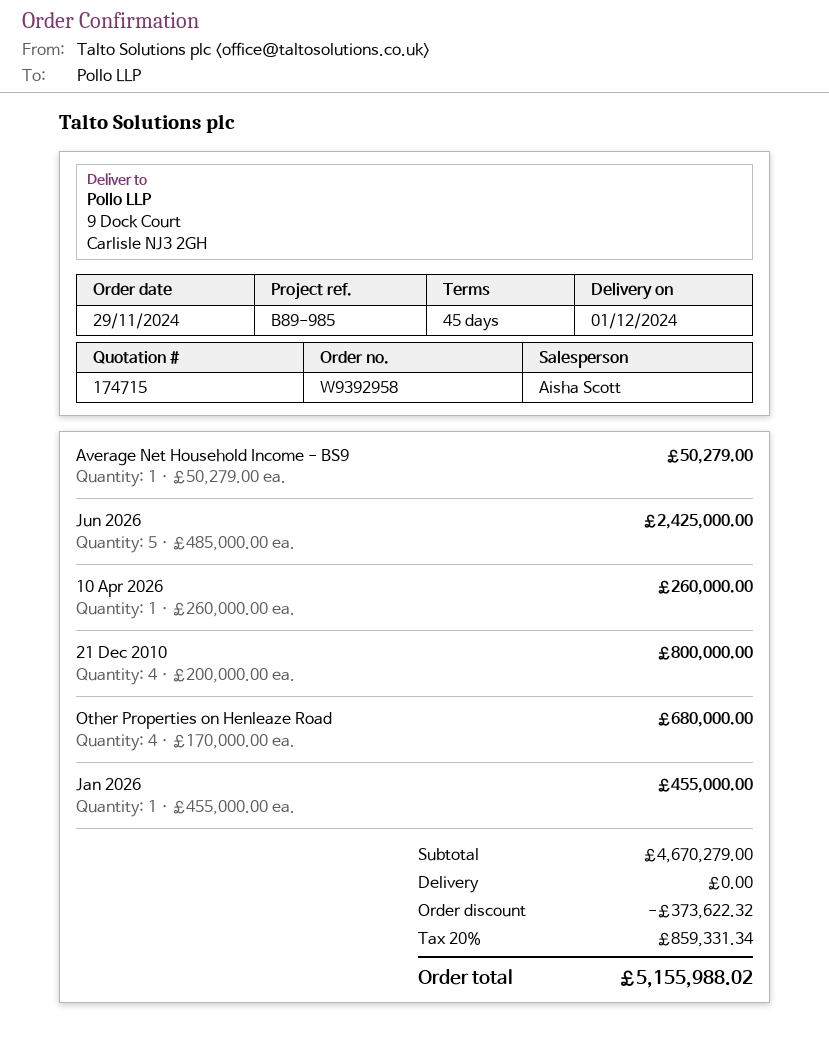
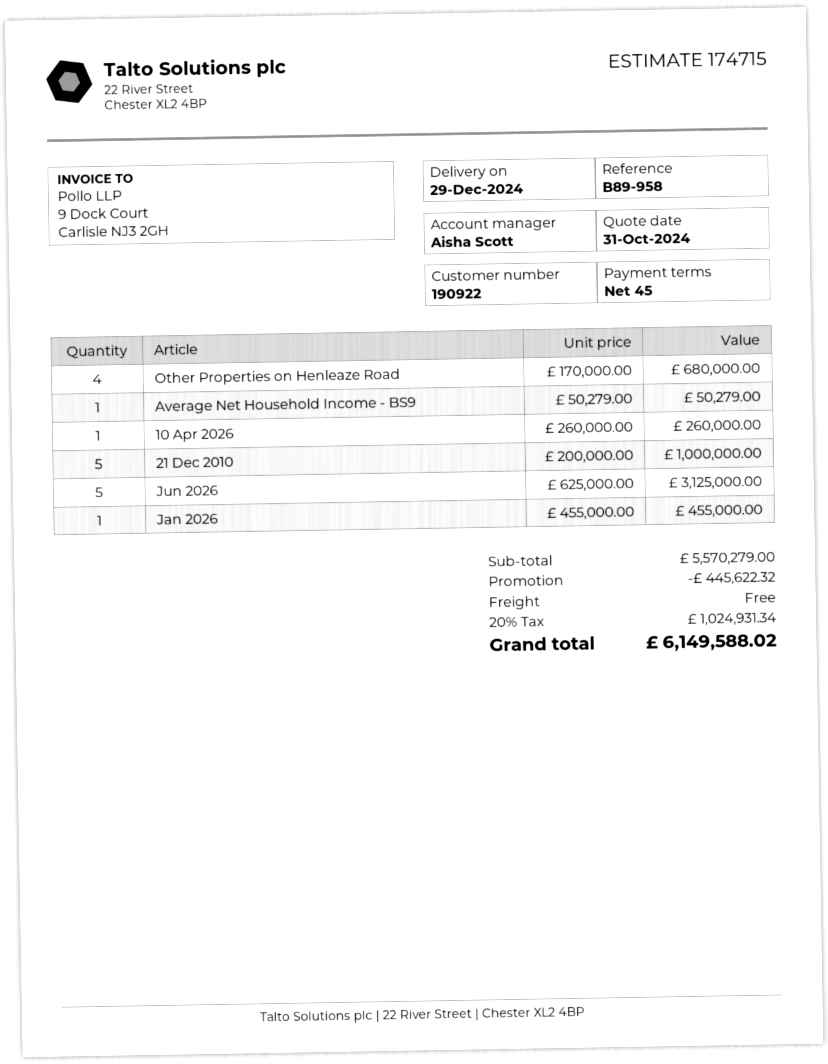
delivery date: 2024-12-01 -> 2024-12-29
reference: B89-985 -> B89-958
Jun 2026: 5 x 485000.00 = 2425000.00 -> 5 x 625000.00 = 3125000.00
21 Dec 2010: 4 x 200000.00 = 800000.00 -> 5 x 200000.00 = 1000000.00
subtotal: 4670279.00 -> 5570279.00
discount: 373622.32 -> 445622.32
tax: 20% = 859331.34 -> 20% = 1024931.34
total: 5155988.02 -> 6149588.02

